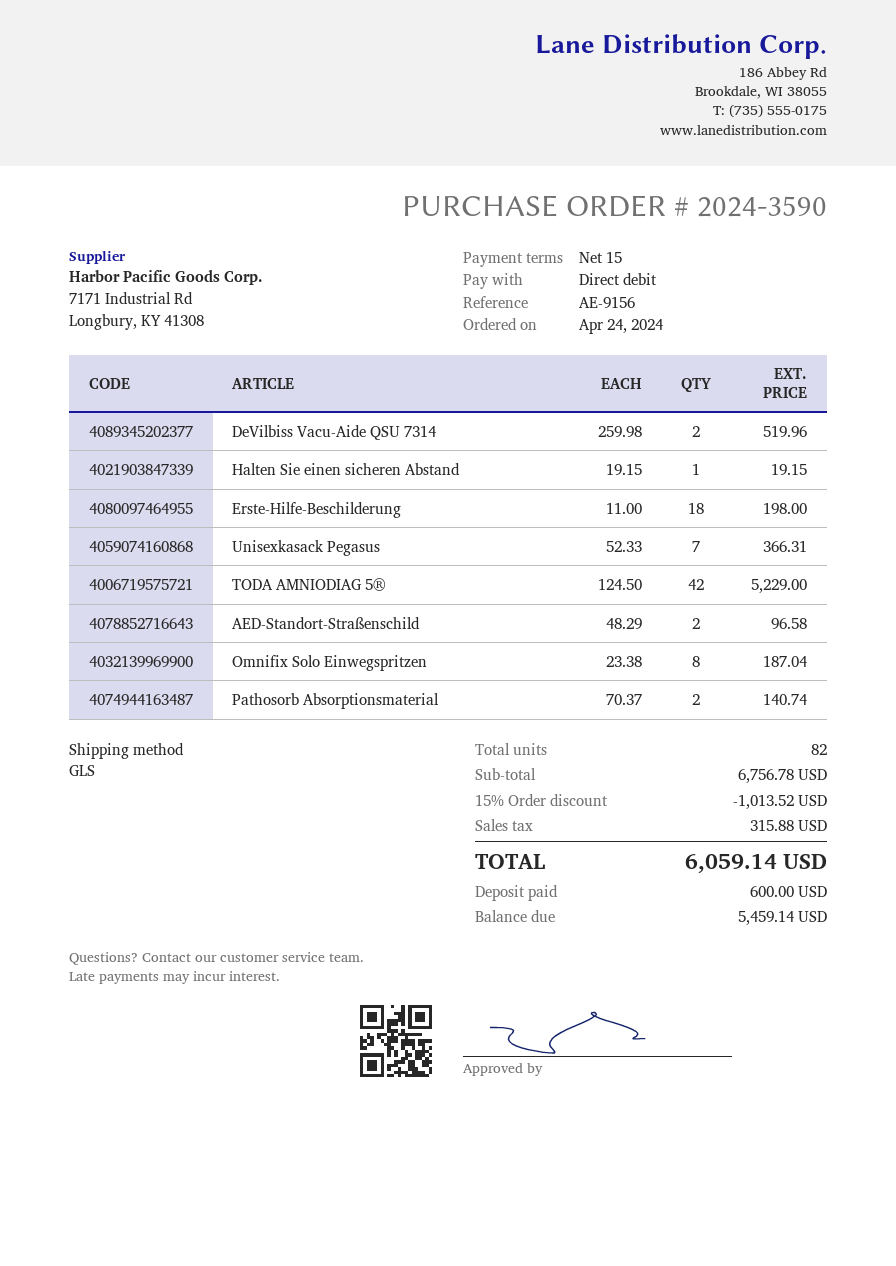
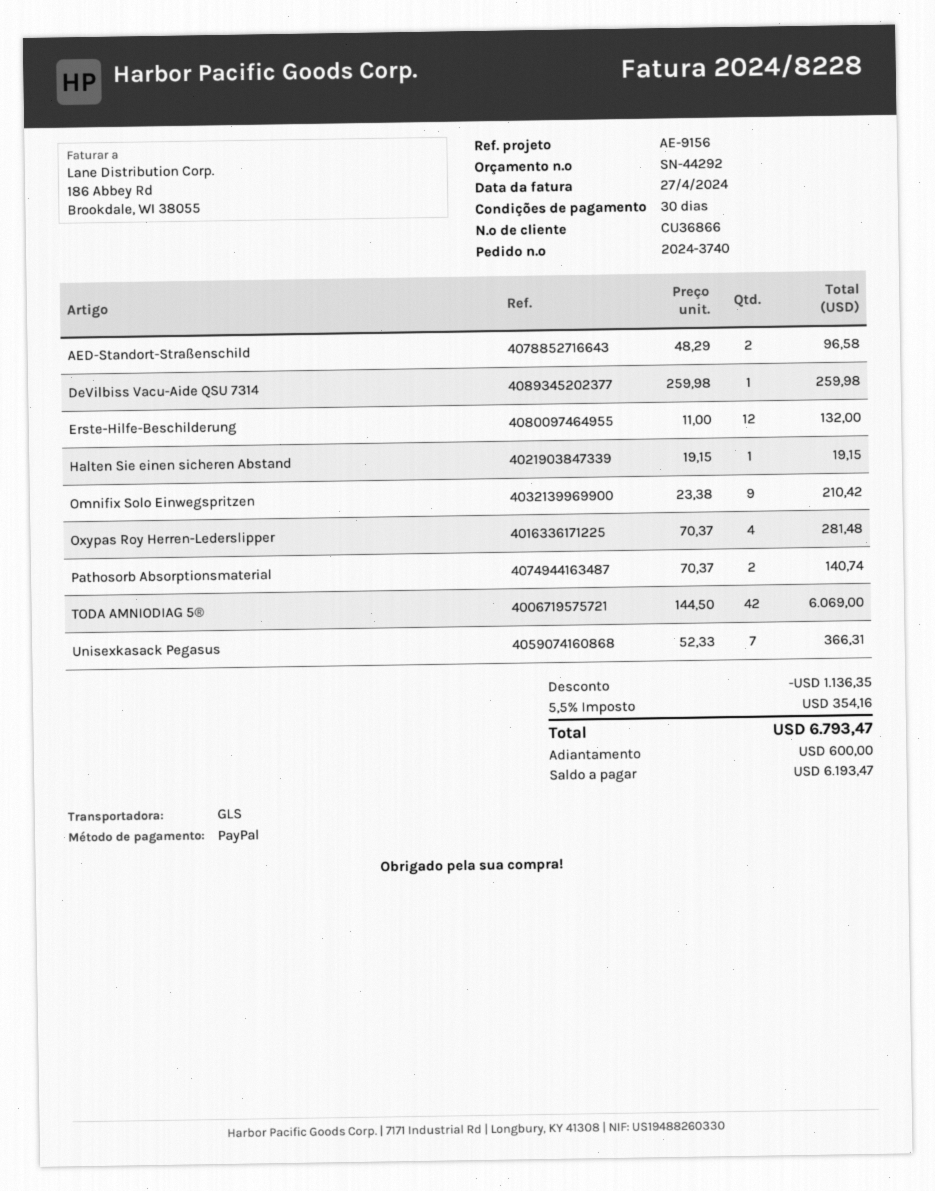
order number: 2024-3590 -> 2024-3740
payment terms: 15 days -> 30 days
payment method: direct debit -> PayPal
DeVilbiss Vacu-Aide QSU 7314: 2 x 259.98 = 519.96 -> 1 x 259.98 = 259.98
Erste-Hilfe-Beschilderung: 18 x 11.00 = 198.00 -> 12 x 11.00 = 132.00
TODA AMNIODIAG 5®: 42 x 124.50 = 5229.00 -> 42 x 144.50 = 6069.00
Omnifix Solo Einwegspritzen: 8 x 23.38 = 187.04 -> 9 x 23.38 = 210.42
Oxypas Roy Herren-Lederslipper: none -> 4 x 70.37 = 281.48
discount: 1013.52 -> 1136.35
tax: 315.88 -> 354.16
total: 6059.14 -> 6793.47
balance: 5459.14 -> 6193.47

